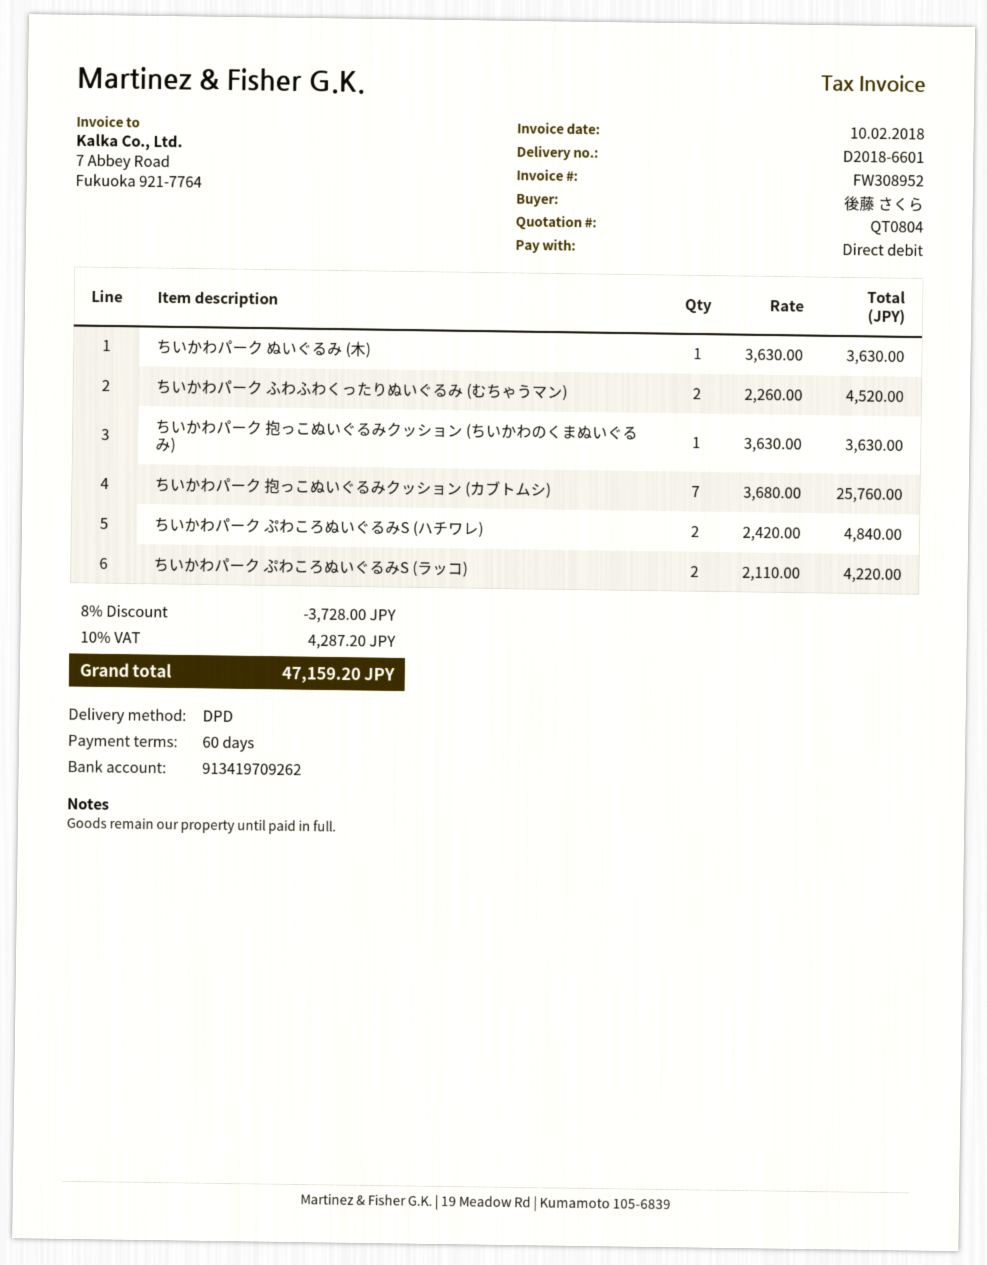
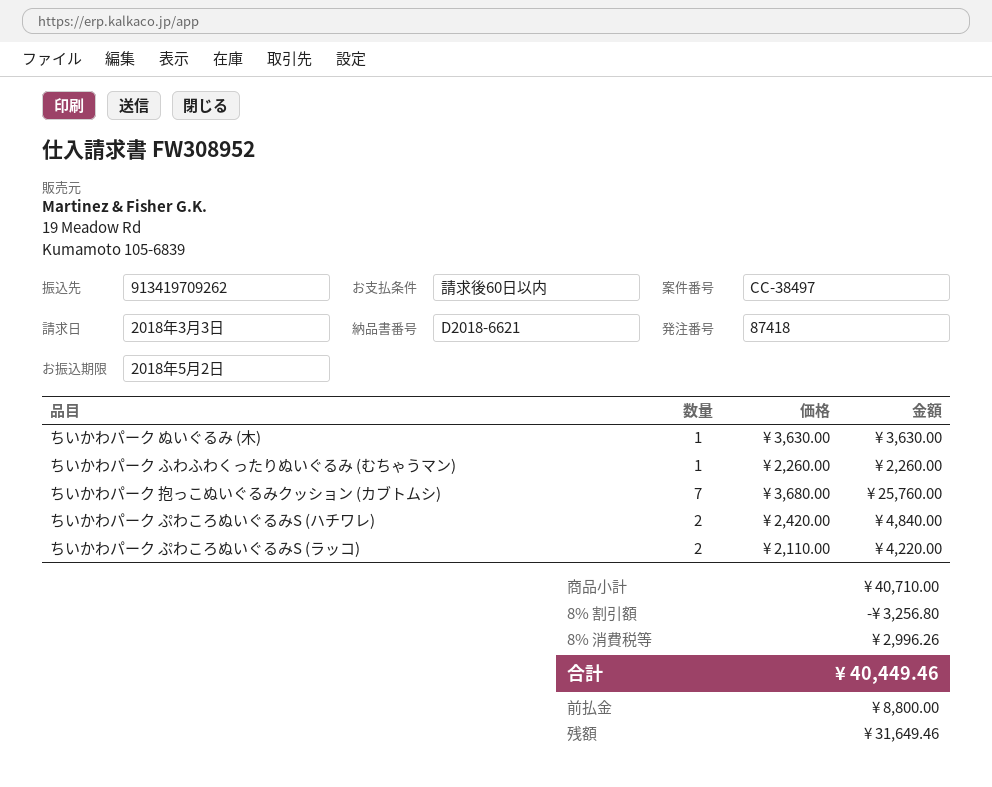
delivery note number: D2018-6601 -> D2018-6621
invoice date: 2018-02-10 -> 2018-03-03
ちいかわパーク ふわふわくったりぬいぐるみ (むちゃうマン): 2 x 2260.00 = 4520.00 -> 1 x 2260.00 = 2260.00
ちいかわパーク 抱っこぬいぐるみクッション (ちいかわのくまぬいぐるみ): 1 x 3630.00 = 3630.00 -> none
discount: 8% = 3728.00 -> 8% = 3256.80
tax: 10% = 4287.20 -> 8% = 2996.26
total: 47159.20 -> 40449.46

